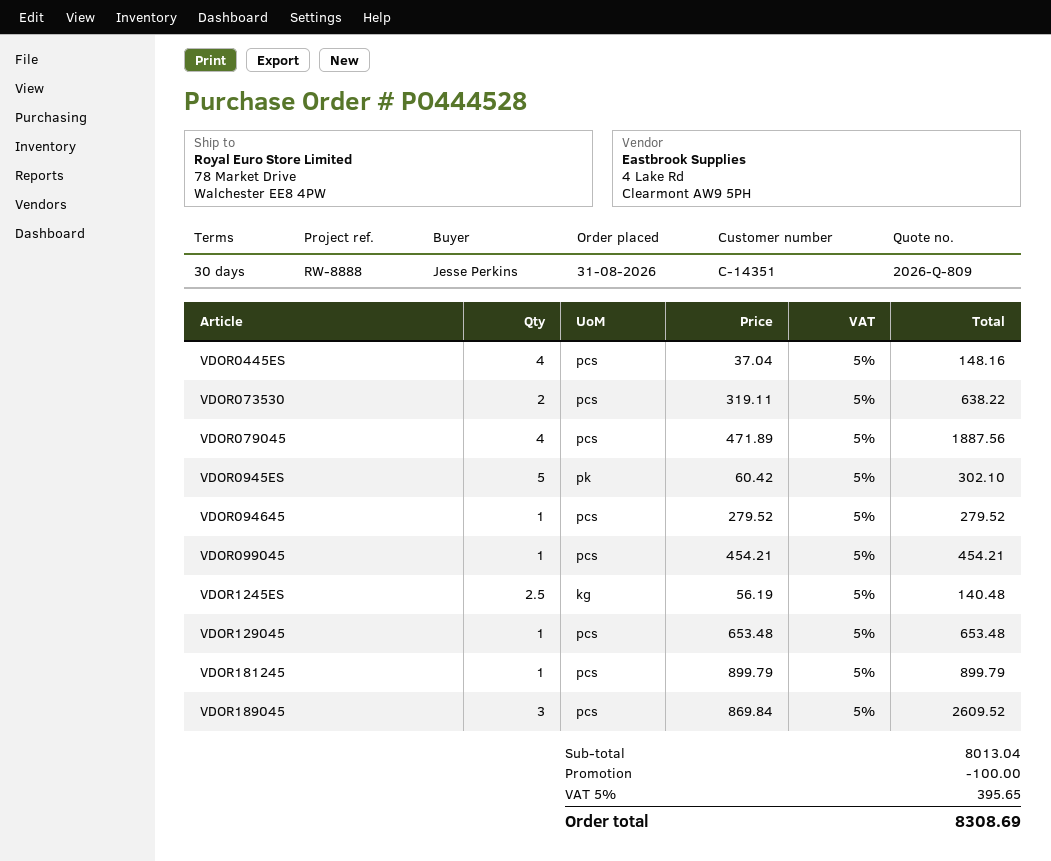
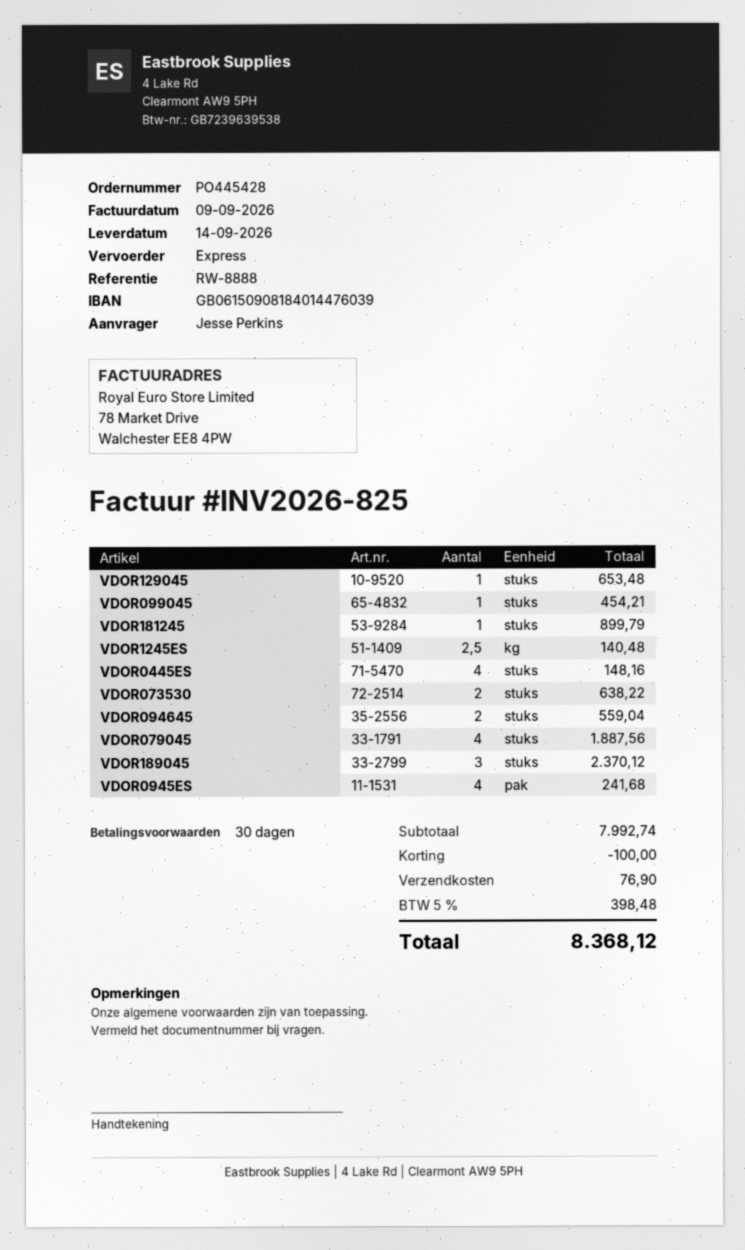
order number: PO444528 -> PO445428
VDOR0945ES: 5 for 302.10 -> 4 for 241.68
VDOR094645: 1 for 279.52 -> 2 for 559.04
VDOR189045: 3 for 2609.52 -> 3 for 2370.12
subtotal: 8013.04 -> 7992.74
shipping: none -> 76.90
tax: 5% = 395.65 -> 5% = 398.48
total: 8308.69 -> 8368.12

